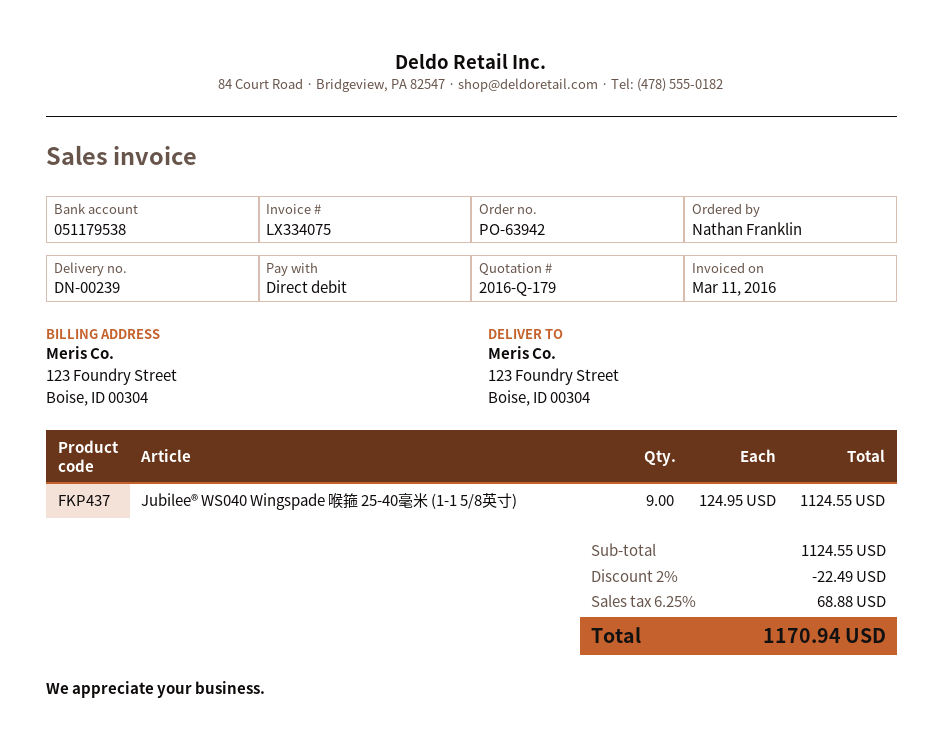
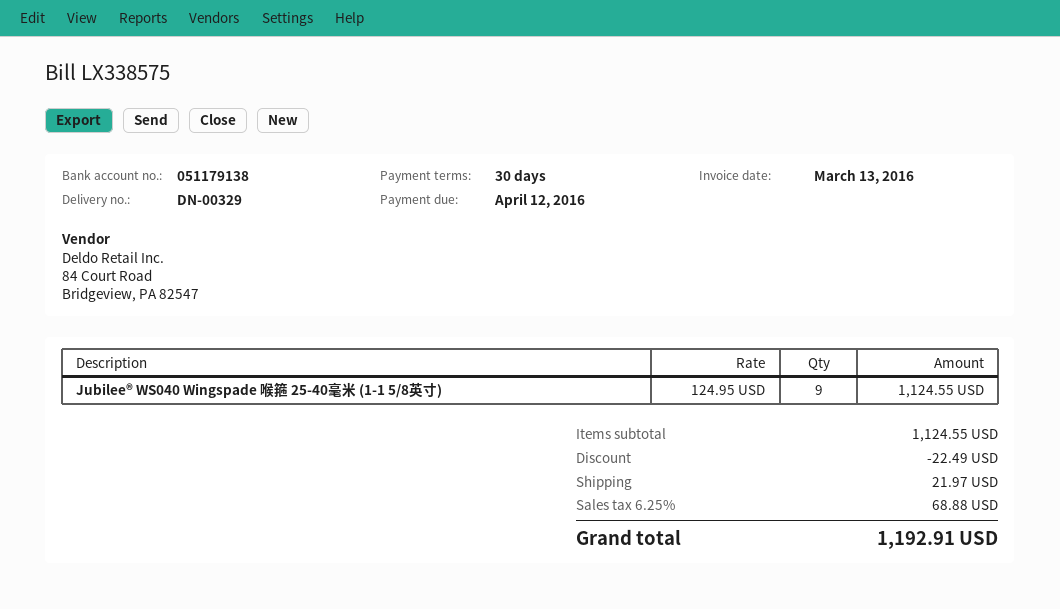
delivery note number: DN-00239 -> DN-00329
invoice number: LX334075 -> LX338575
invoice date: 2016-03-11 -> 2016-03-13
bank account: 051179538 -> 051179138
shipping: none -> 21.97
total: 1170.94 -> 1192.91

